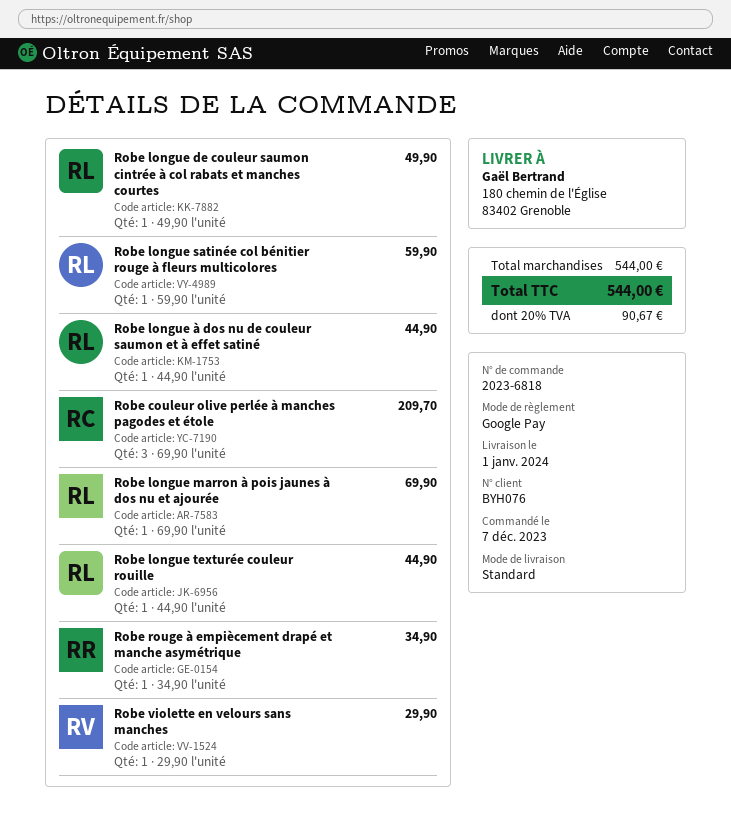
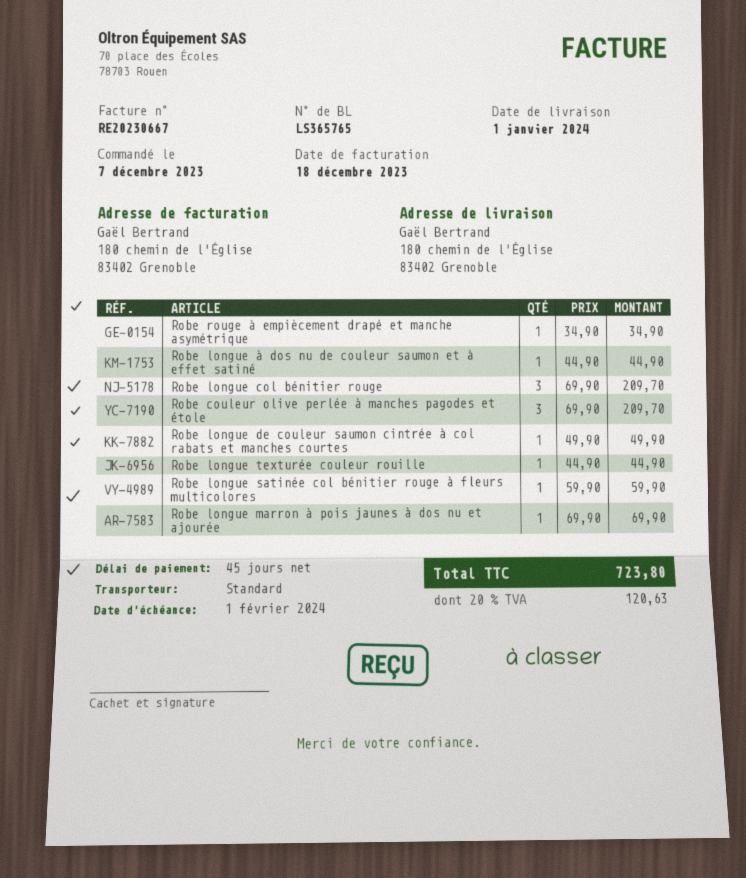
Robe violette en velours sans manches: 1 x 29.90 = 29.90 -> none
Robe longue col bénitier rouge: none -> 3 x 69.90 = 209.70
tax: 20% = 90.67 -> 20% = 120.63
total: 544.00 -> 723.80

